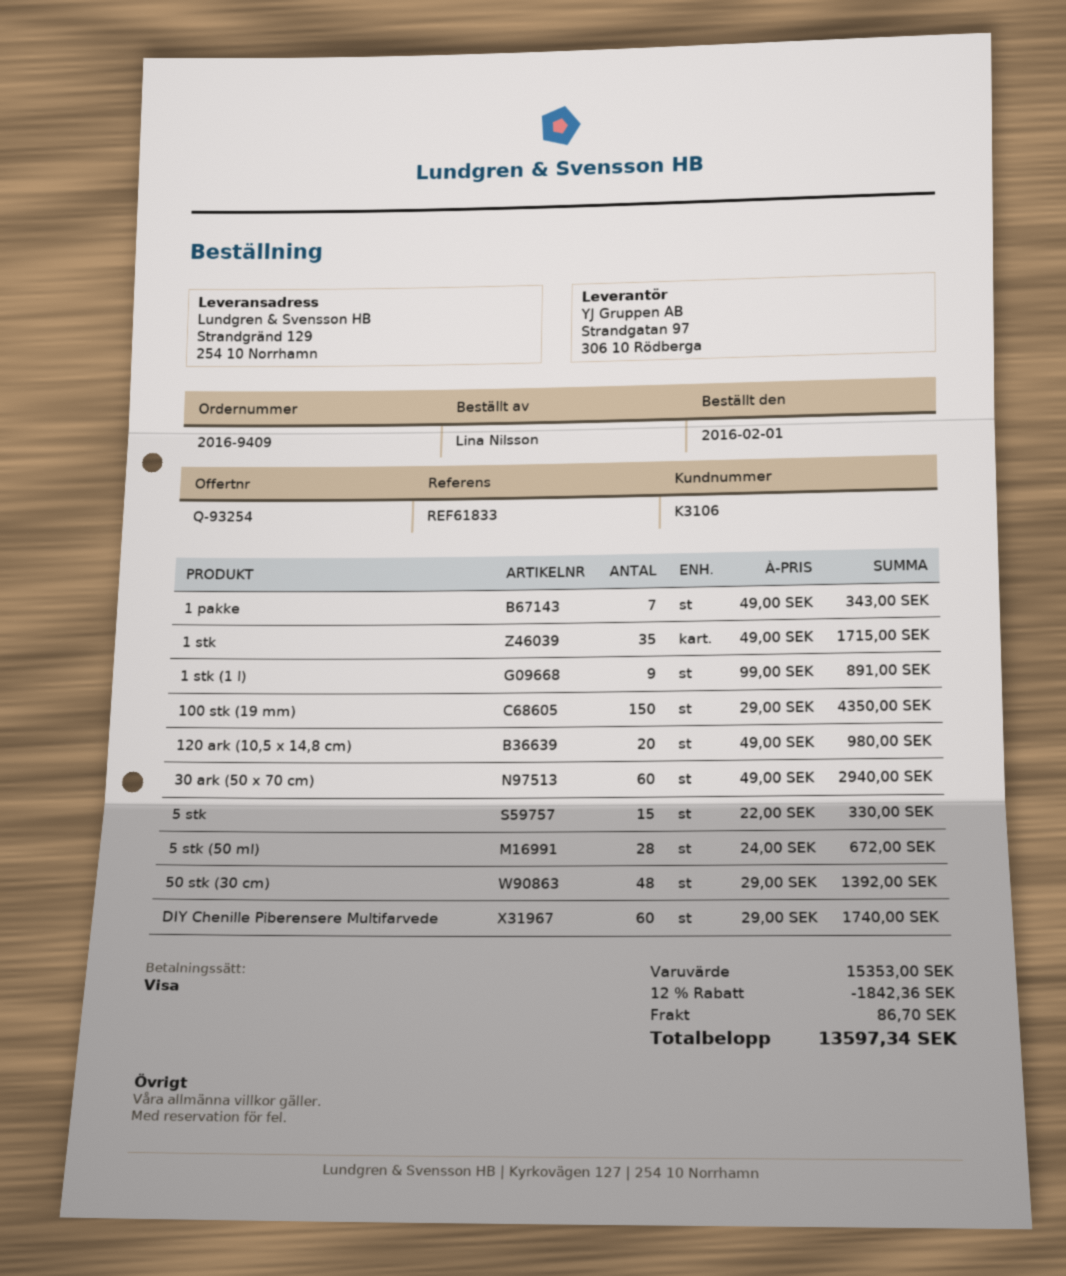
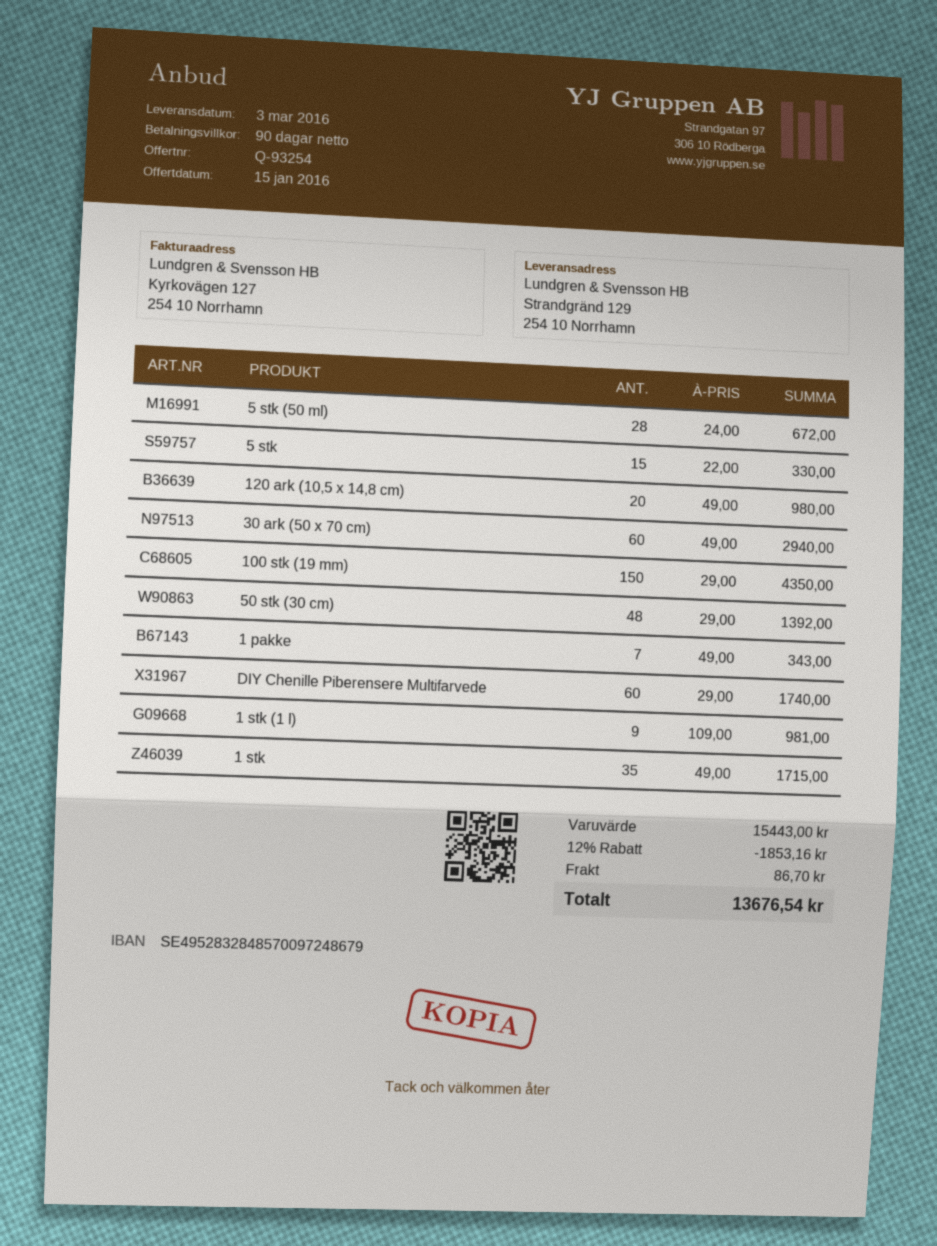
1 stk (1 l): 9 x 99.00 = 891.00 -> 9 x 109.00 = 981.00
subtotal: 15353.00 -> 15443.00
discount: 12% = 1842.36 -> 12% = 1853.16
total: 13597.34 -> 13676.54

